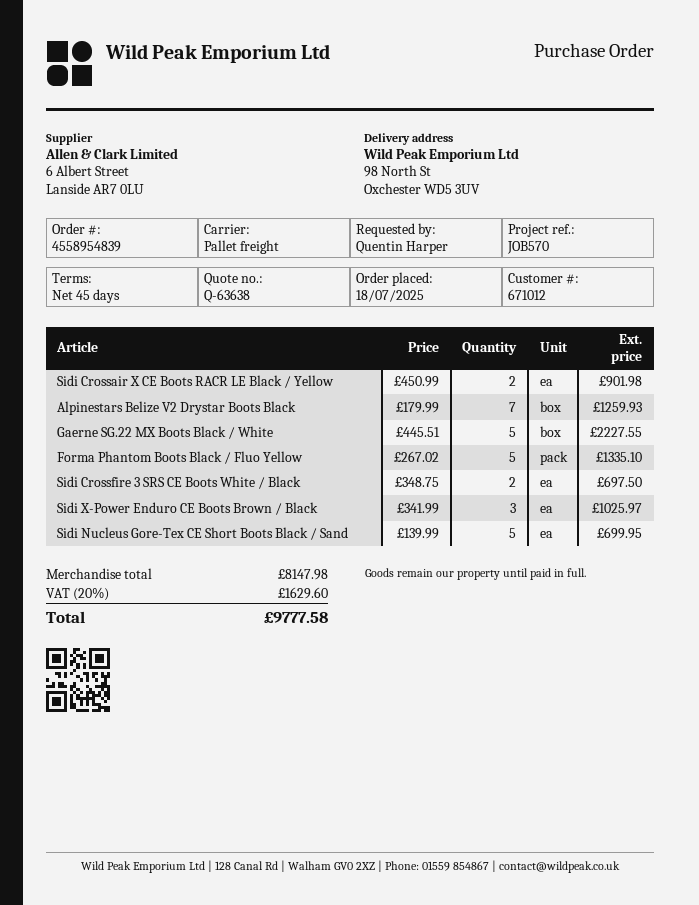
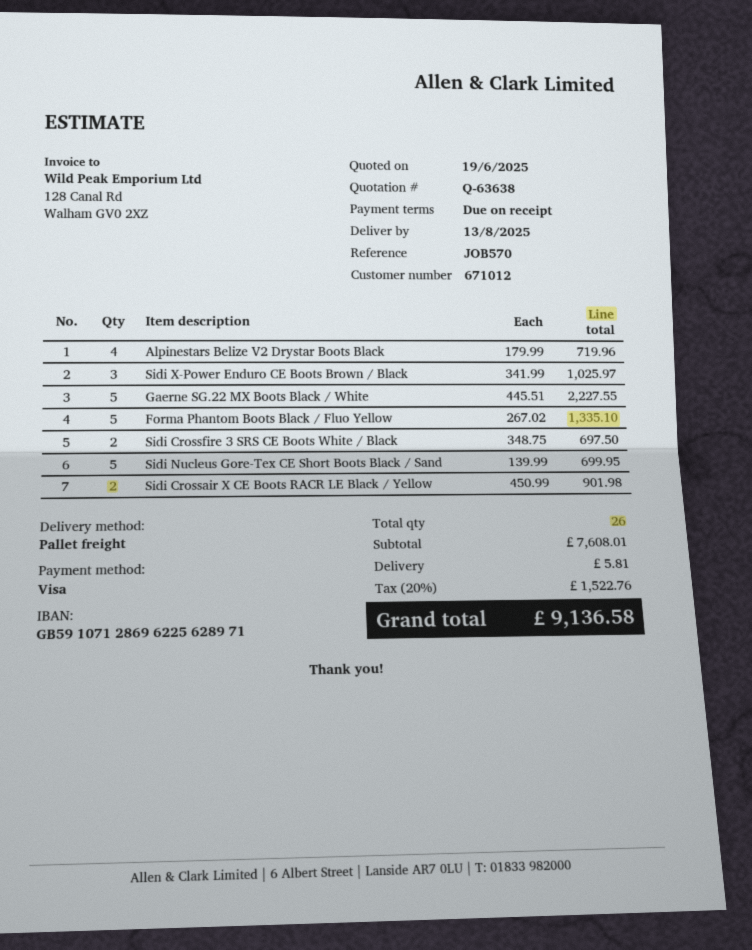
payment terms: 45 days -> on receipt
Alpinestars Belize V2 Drystar Boots Black: 7 x 179.99 = 1259.93 -> 4 x 179.99 = 719.96
subtotal: 8147.98 -> 7608.01
shipping: none -> 5.81
tax: 20% = 1629.60 -> 20% = 1522.76
total: 9777.58 -> 9136.58

